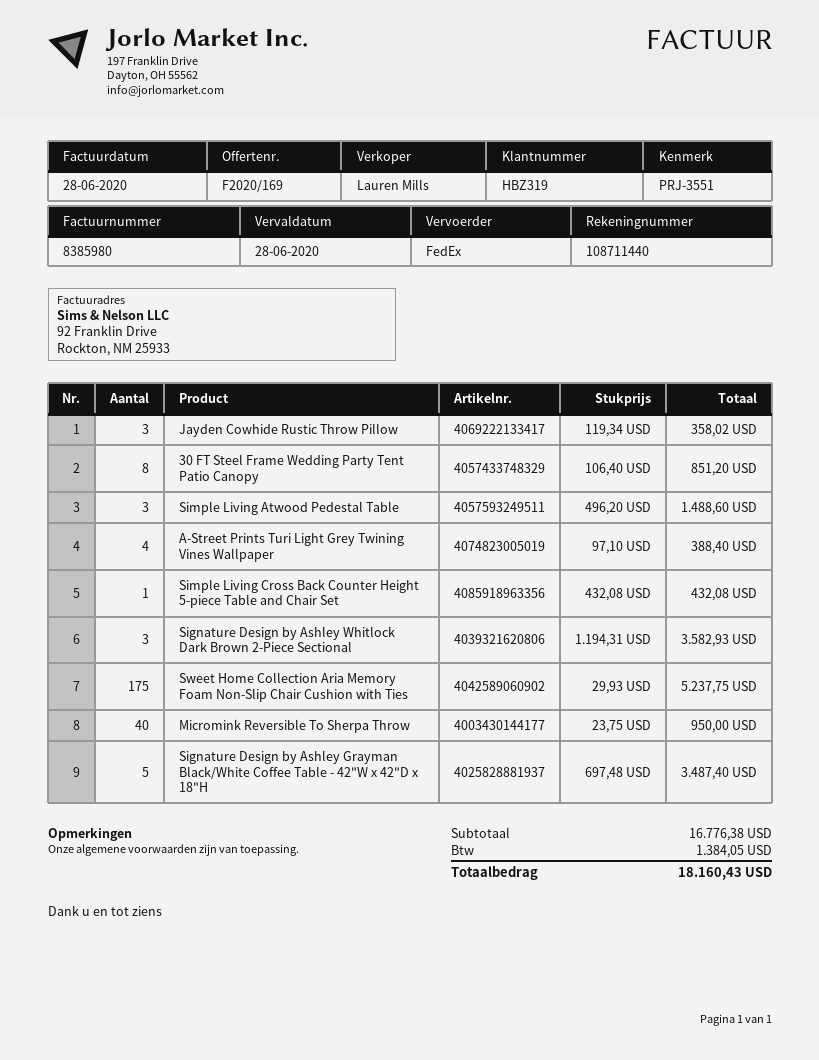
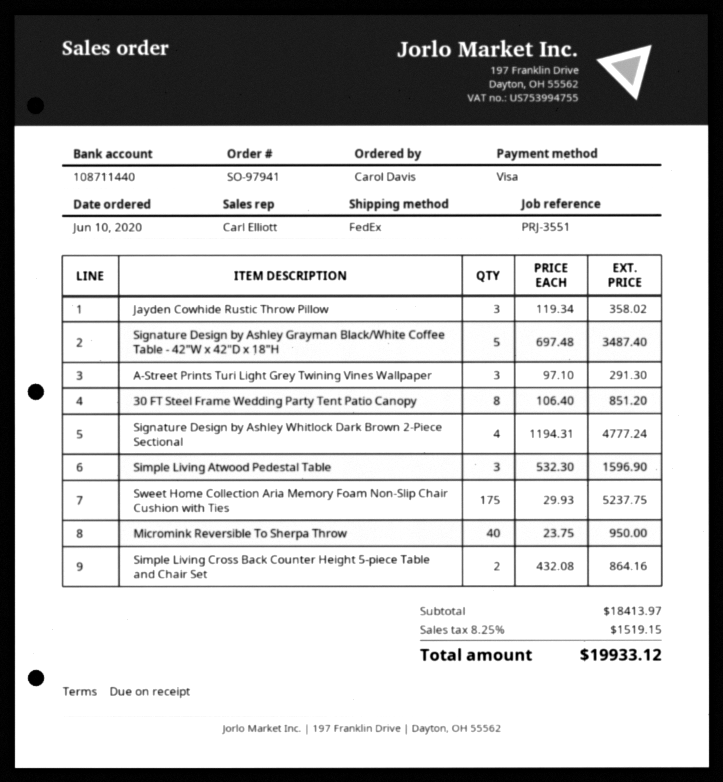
sales rep: Lauren Mills -> Carl Elliott
Simple Living Atwood Pedestal Table: 3 x 496.20 = 1488.60 -> 3 x 532.30 = 1596.90
A-Street Prints Turi Light Grey Twining Vines Wallpaper: 4 x 97.10 = 388.40 -> 3 x 97.10 = 291.30
Simple Living Cross Back Counter Height 5-piece Table and Chair Set: 1 x 432.08 = 432.08 -> 2 x 432.08 = 864.16
Signature Design by Ashley Whitlock Dark Brown 2-Piece Sectional: 3 x 1194.31 = 3582.93 -> 4 x 1194.31 = 4777.24
subtotal: 16776.38 -> 18413.97
tax: 1384.05 -> 1519.15
total: 18160.43 -> 19933.12

